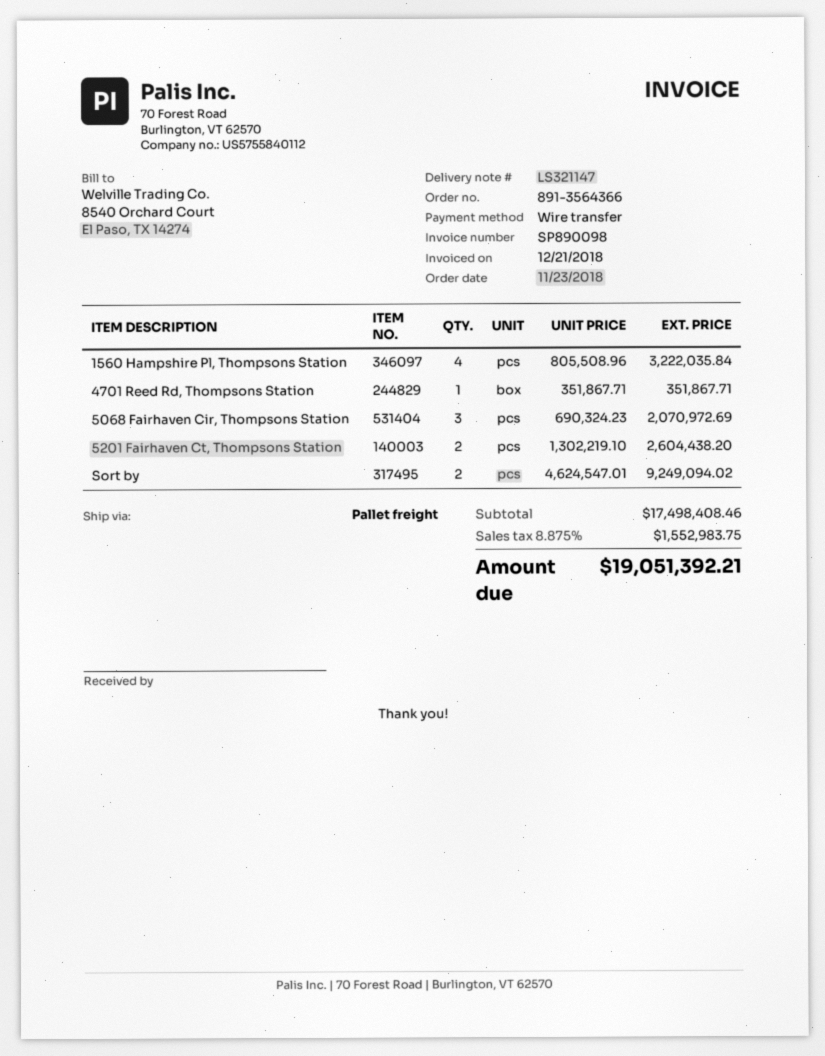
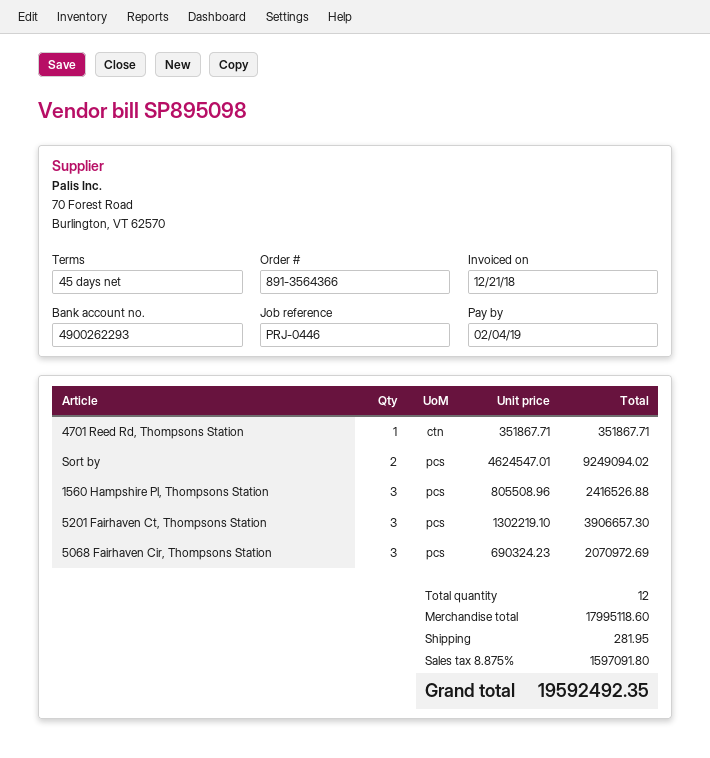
invoice number: SP890098 -> SP895098
1560 Hampshire Pl, Thompsons Station: 4 x 805508.96 = 3222035.84 -> 3 x 805508.96 = 2416526.88
5201 Fairhaven Ct, Thompsons Station: 2 x 1302219.10 = 2604438.20 -> 3 x 1302219.10 = 3906657.30
subtotal: 17498408.46 -> 17995118.60
shipping: none -> 281.95
tax: 8.875% = 1552983.75 -> 8.875% = 1597091.80
total: 19051392.21 -> 19592492.35

